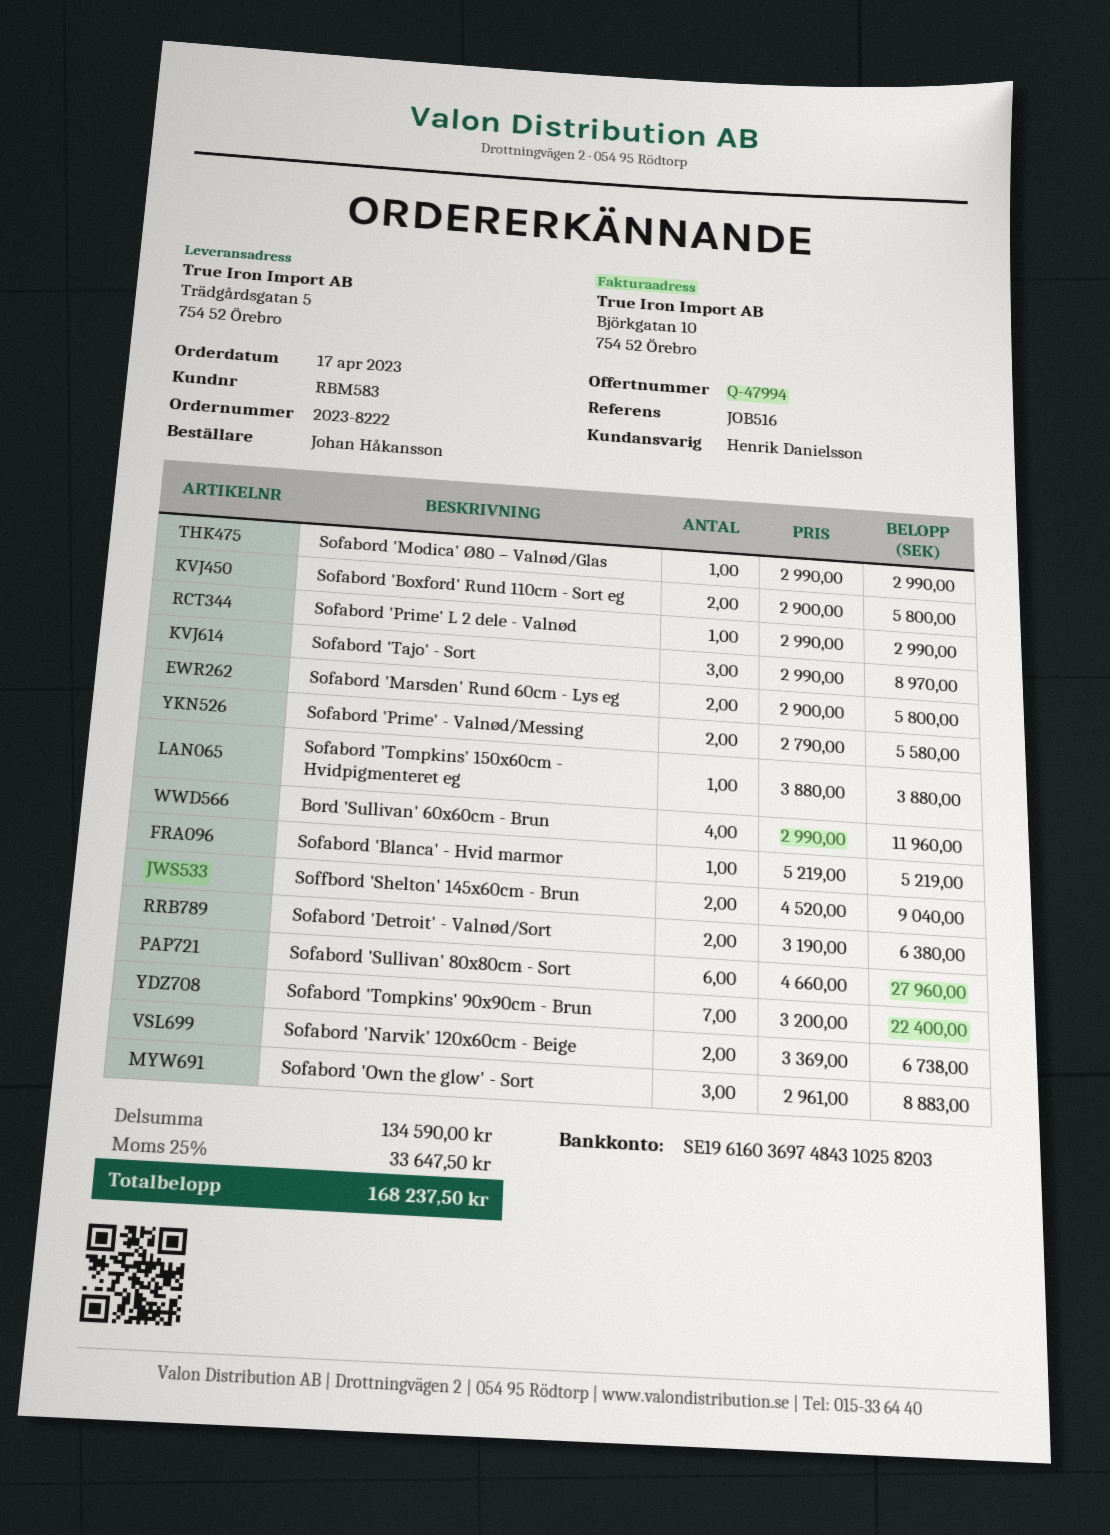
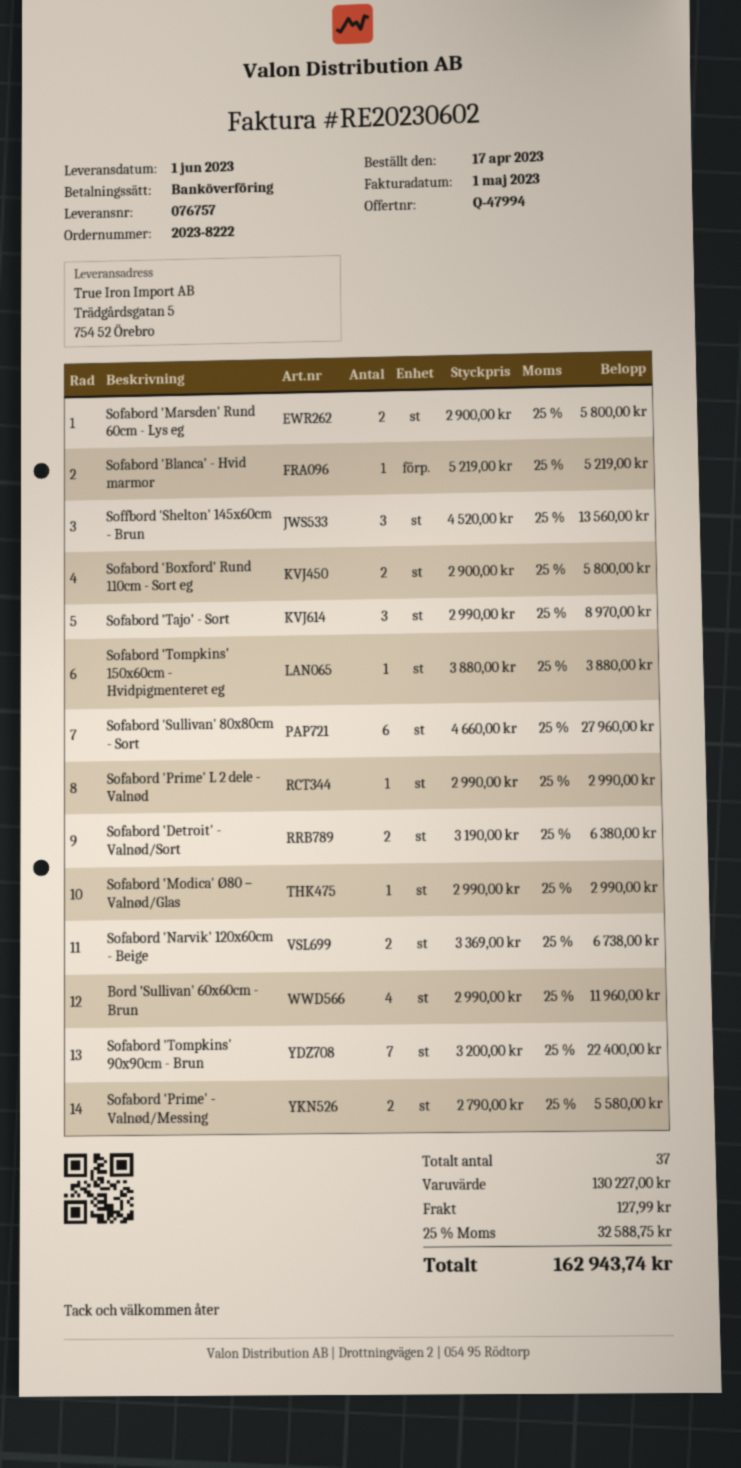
Soffbord 'Shelton' 145x60cm - Brun: 2 x 4520.00 = 9040.00 -> 3 x 4520.00 = 13560.00
Sofabord 'Own the glow' - Sort: 3 x 2961.00 = 8883.00 -> none
subtotal: 134590.00 -> 130227.00
shipping: none -> 127.99
tax: 25% = 33647.50 -> 25% = 32588.75
total: 168237.50 -> 162943.74

